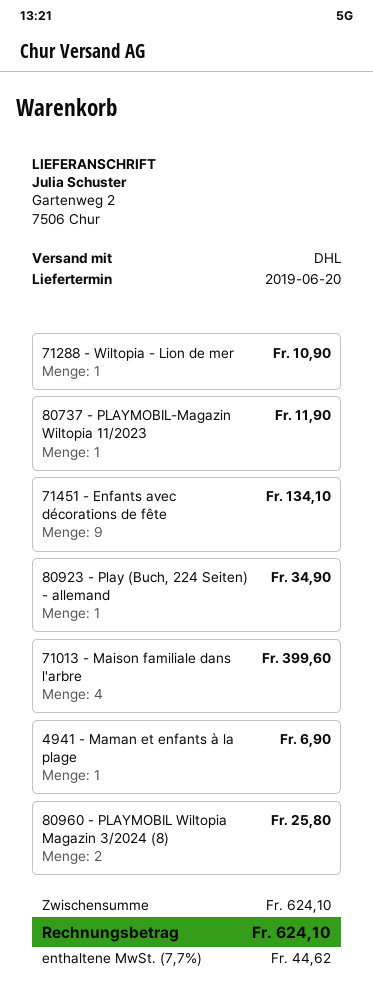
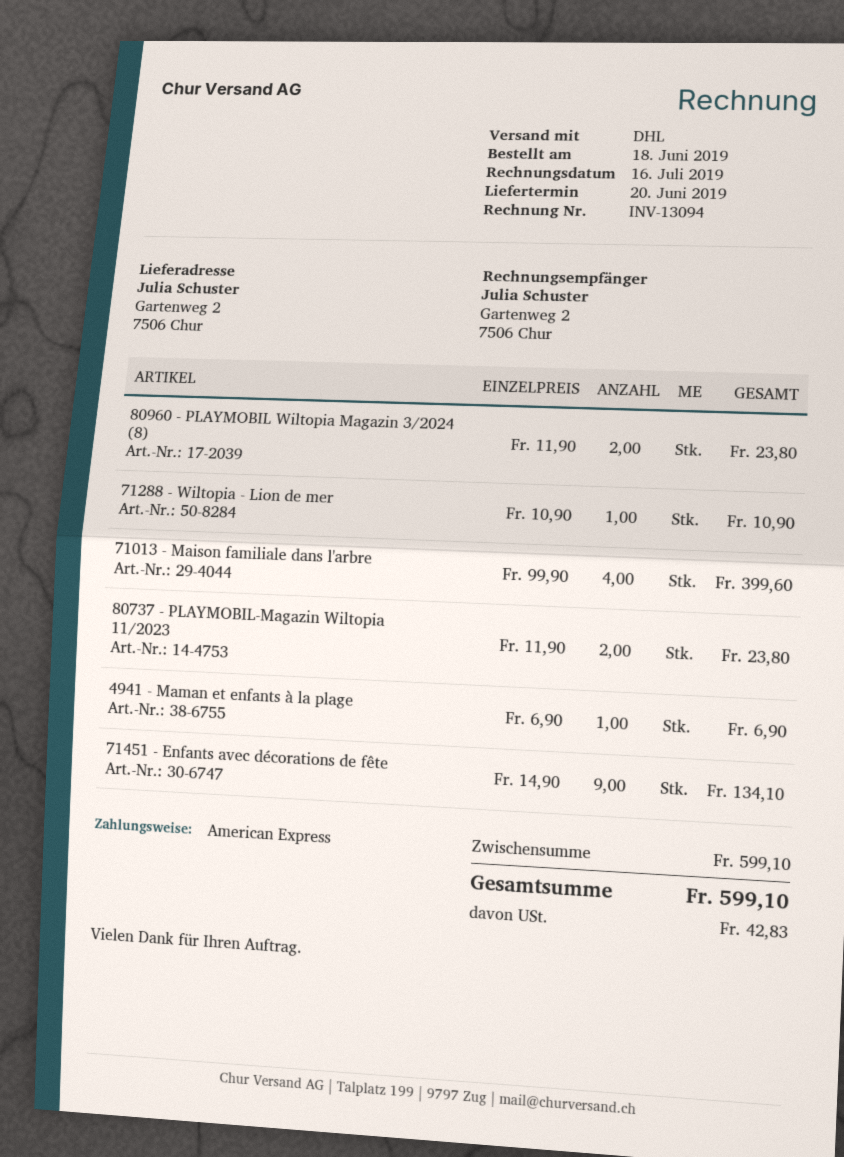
80737 - PLAYMOBIL-Magazin Wiltopia 11/2023: 1 for 11.90 -> 2 for 23.80
80923 - Play (Buch, 224 Seiten) - allemand: 1 for 34.90 -> none
80960 - PLAYMOBIL Wiltopia Magazin 3/2024 (8): 2 for 25.80 -> 2 for 23.80
subtotal: 624.10 -> 599.10
tax: 44.62 -> 42.83
total: 624.10 -> 599.10

